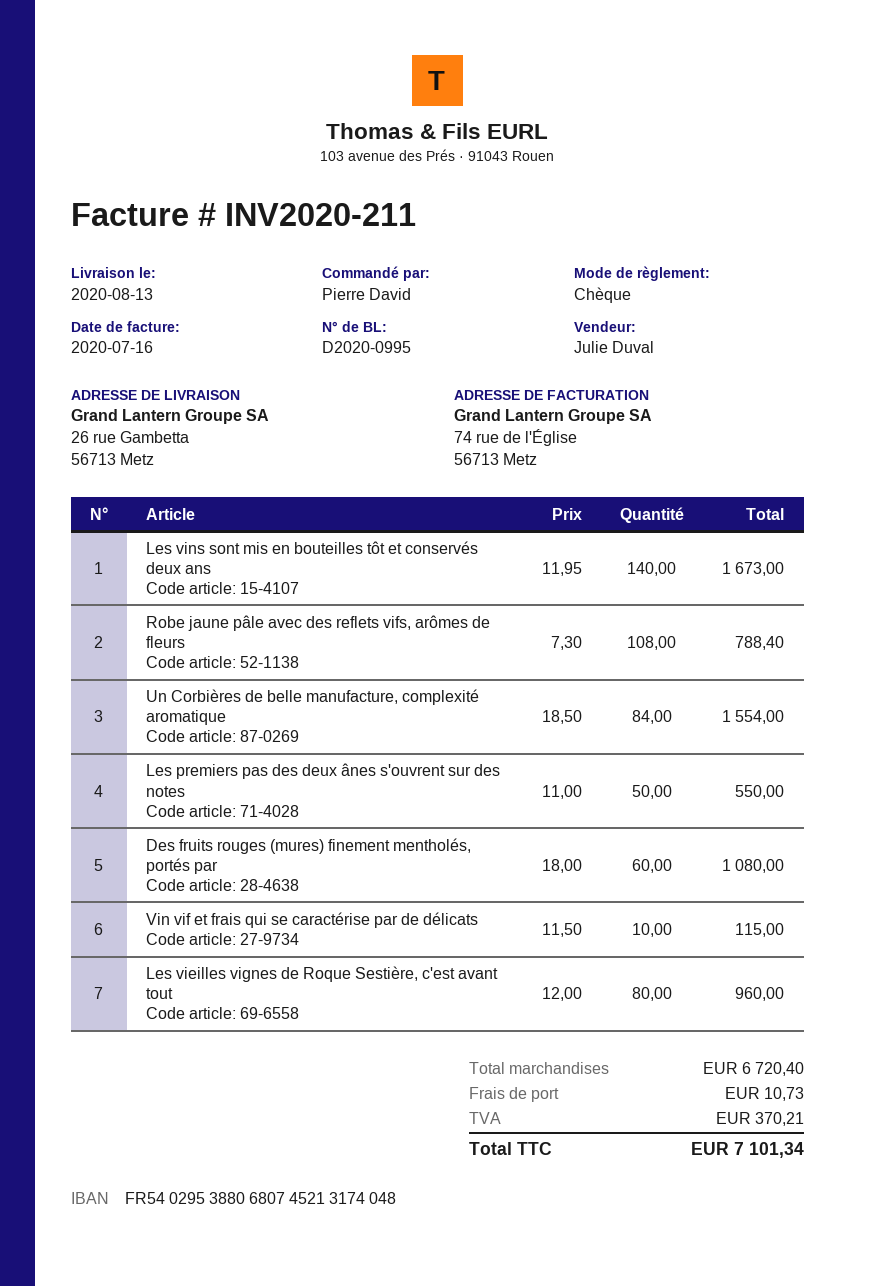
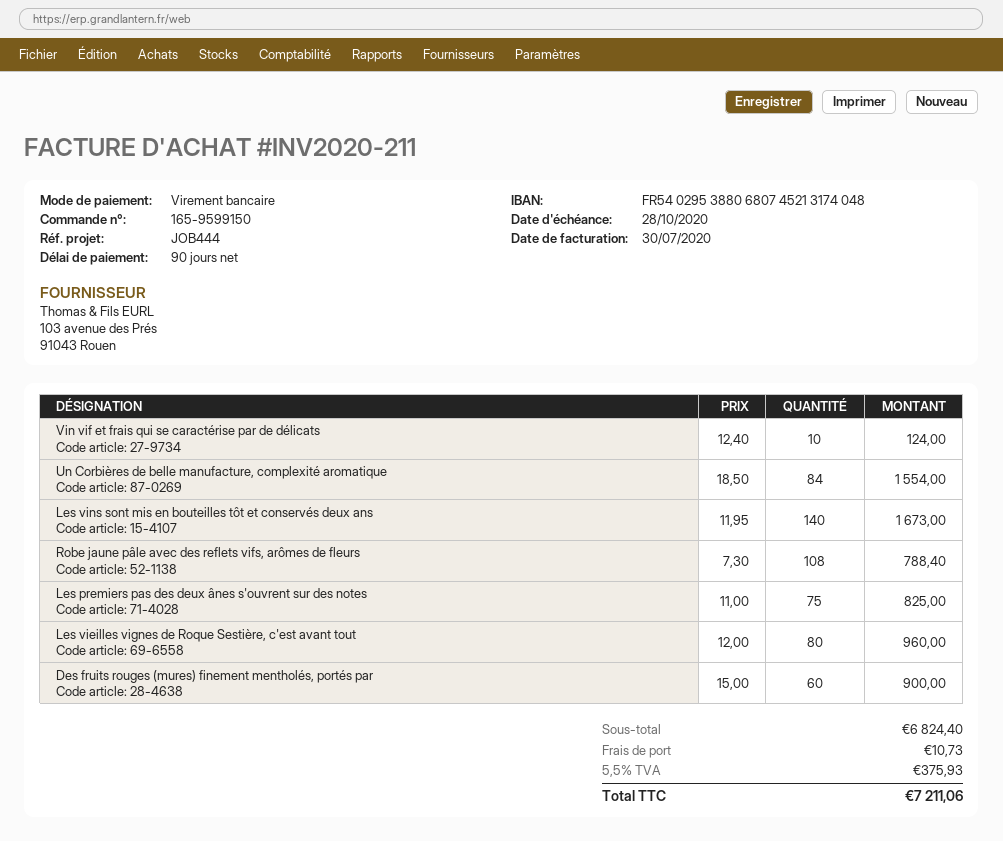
invoice date: 2020-07-16 -> 2020-07-30
payment method: cheque -> bank transfer
Les premiers pas des deux ânes s'ouvrent sur des notes: 50 x 11.00 = 550.00 -> 75 x 11.00 = 825.00
Des fruits rouges (mures) finement mentholés, portés par: 60 x 18.00 = 1080.00 -> 60 x 15.00 = 900.00
Vin vif et frais qui se caractérise par de délicats: 10 x 11.50 = 115.00 -> 10 x 12.40 = 124.00
subtotal: 6720.40 -> 6824.40
tax: 370.21 -> 375.93
total: 7101.34 -> 7211.06

